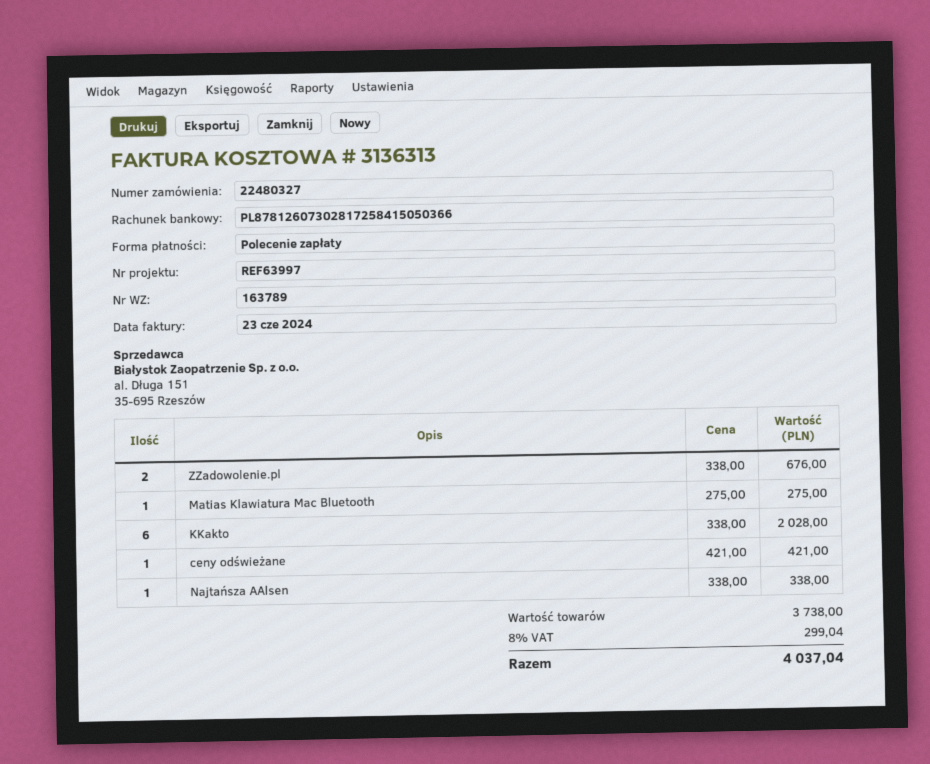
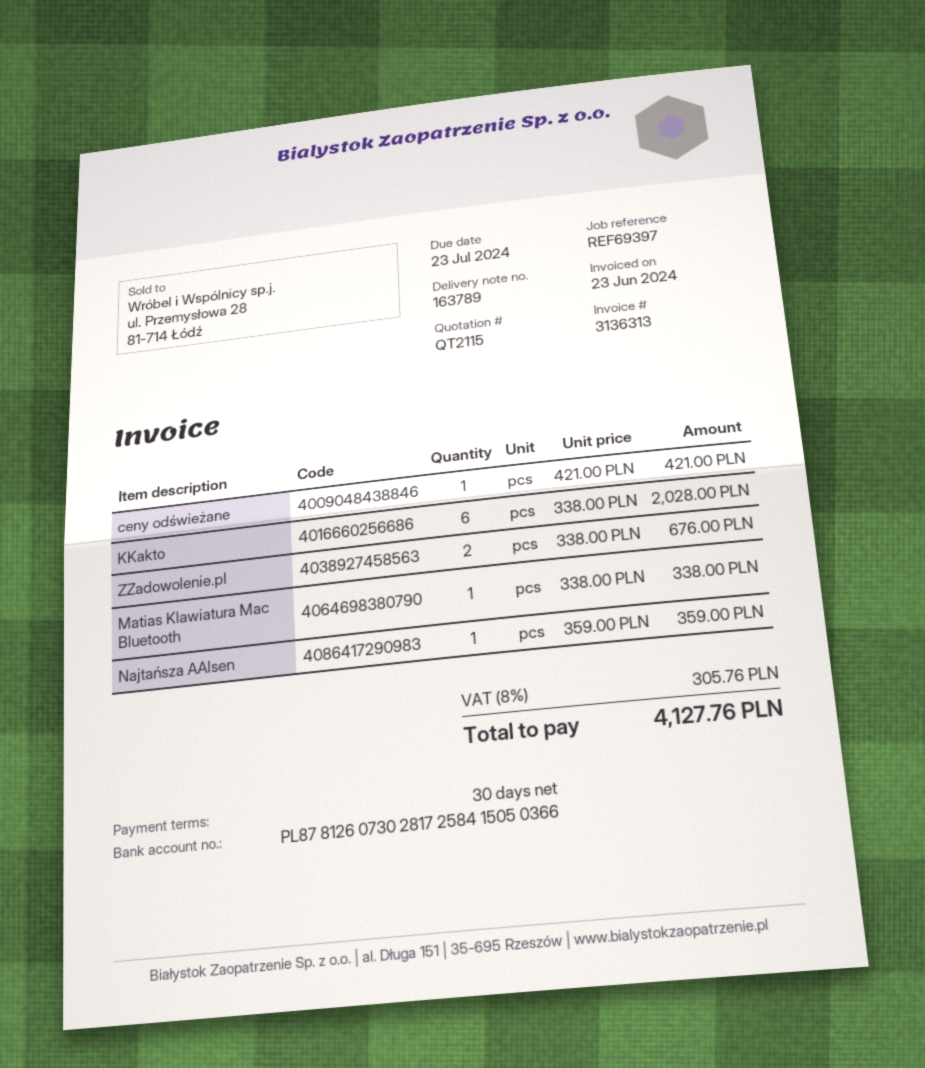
reference: REF63997 -> REF69397
Matias Klawiatura Mac Bluetooth: 1 x 275.00 = 275.00 -> 1 x 338.00 = 338.00
Najtańsza AAlsen: 1 x 338.00 = 338.00 -> 1 x 359.00 = 359.00
tax: 8% = 299.04 -> 8% = 305.76
total: 4037.04 -> 4127.76

